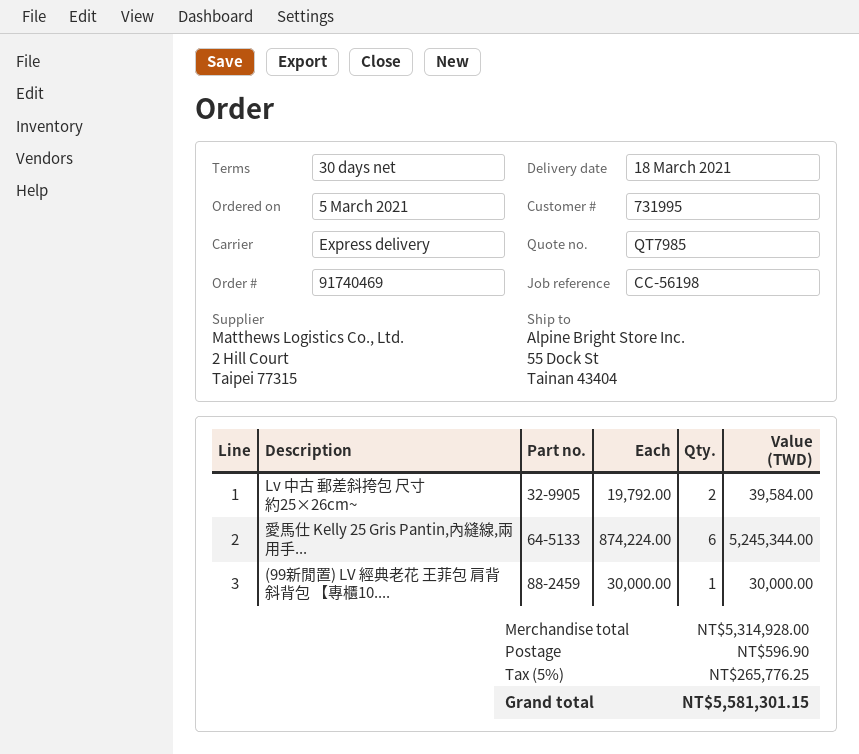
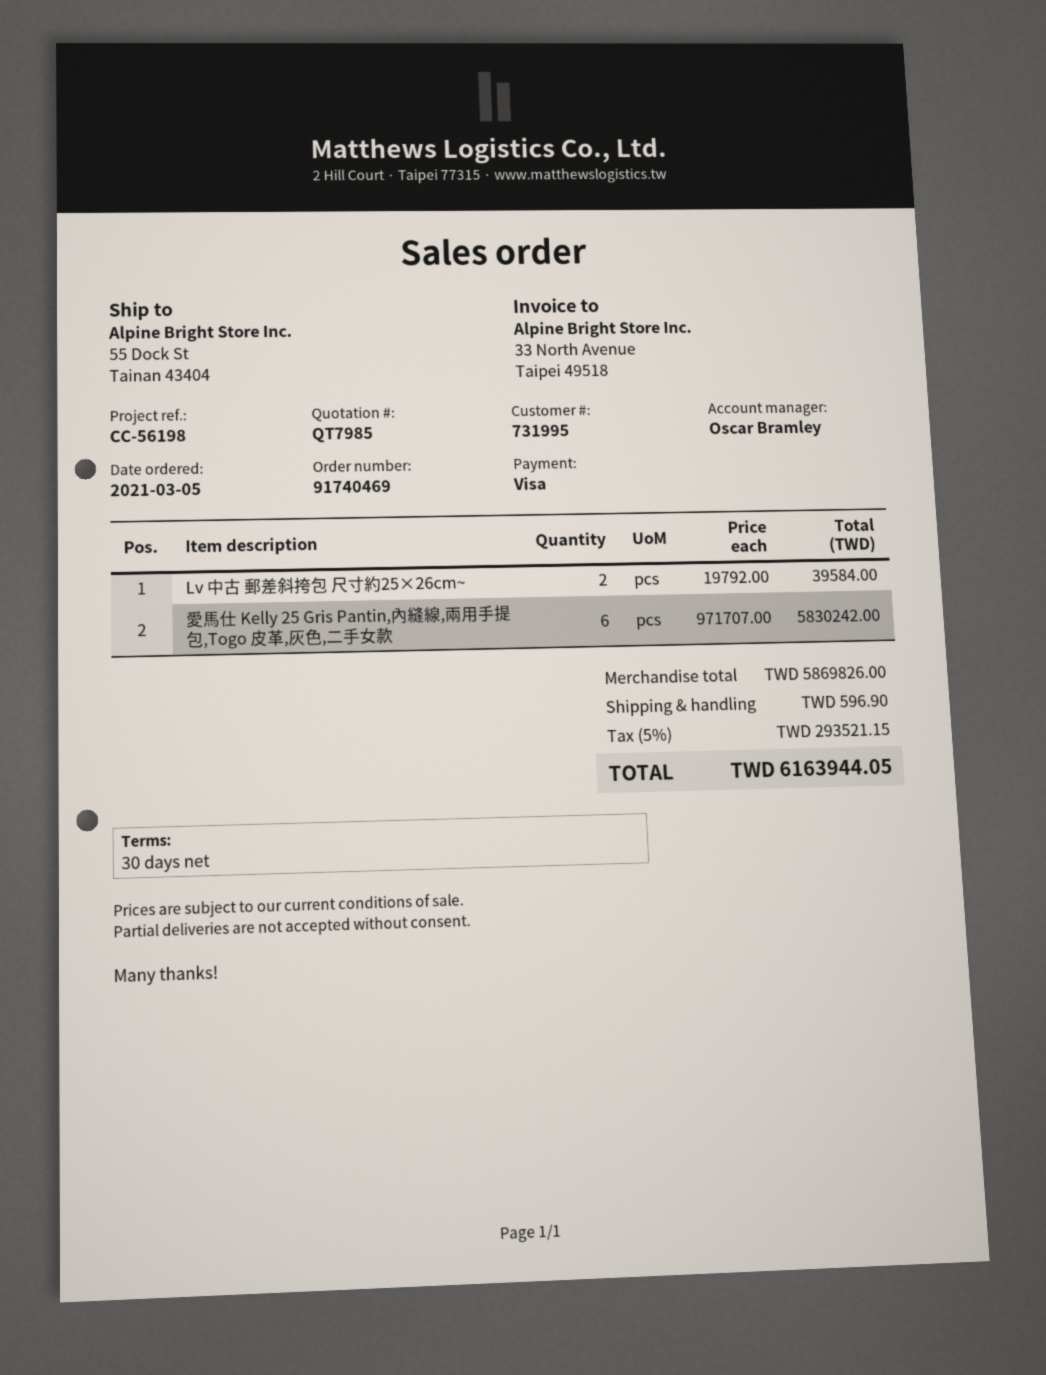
愛馬仕 Kelly 25 Gris Pantin,內縫線,兩用手...: 6 x 874224.00 = 5245344.00 -> 6 x 971707.00 = 5830242.00
(99新閒置) LV 經典老花 王菲包 肩背斜背包 【專櫃10....: 1 x 30000.00 = 30000.00 -> none
subtotal: 5314928.00 -> 5869826.00
tax: 5% = 265776.25 -> 5% = 293521.15
total: 5581301.15 -> 6163944.05

